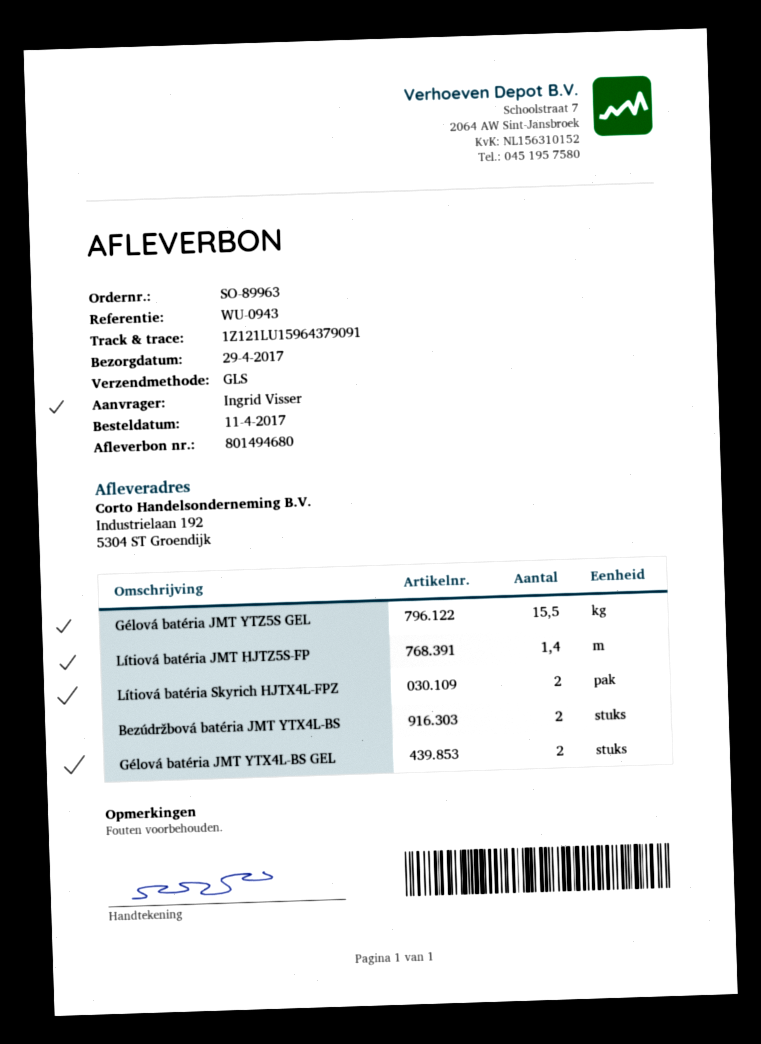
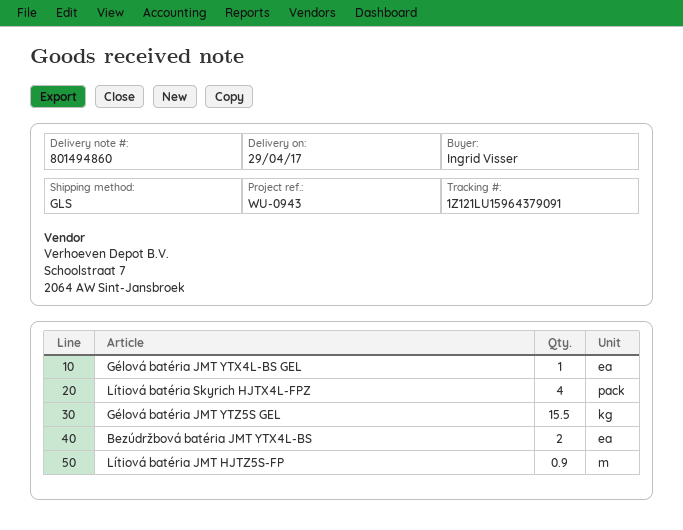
delivery note number: 801494680 -> 801494860
Lítiová batéria JMT HJTZ5S-FP: 1.4 -> 0.9
Lítiová batéria Skyrich HJTX4L-FPZ: 2 -> 4
Gélová batéria JMT YTX4L-BS GEL: 2 -> 1

